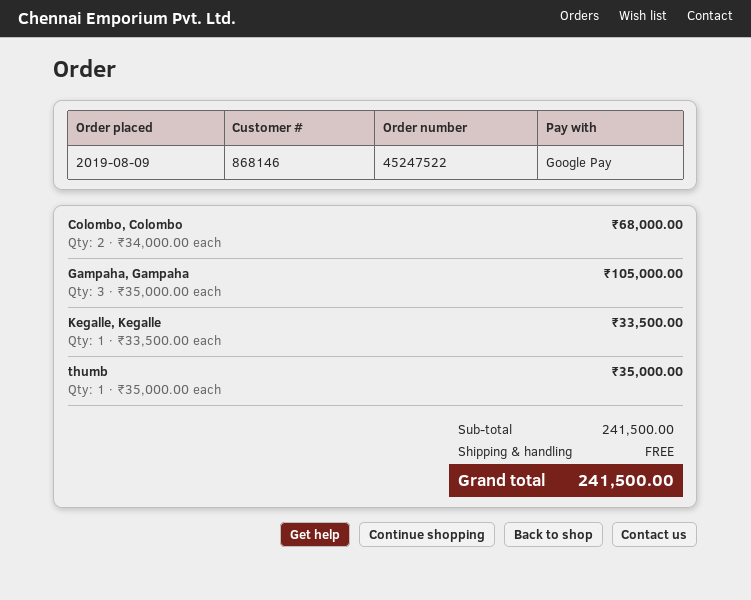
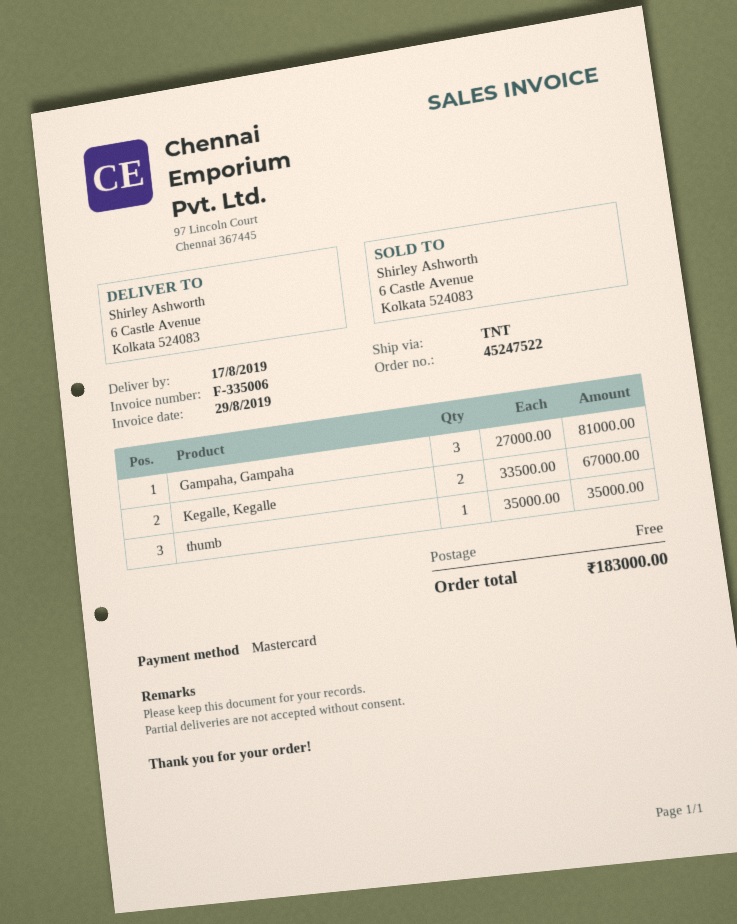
payment method: Google Pay -> Mastercard
Colombo, Colombo: 2 x 34000.00 = 68000.00 -> none
Gampaha, Gampaha: 3 x 35000.00 = 105000.00 -> 3 x 27000.00 = 81000.00
Kegalle, Kegalle: 1 x 33500.00 = 33500.00 -> 2 x 33500.00 = 67000.00
total: 241500.00 -> 183000.00

